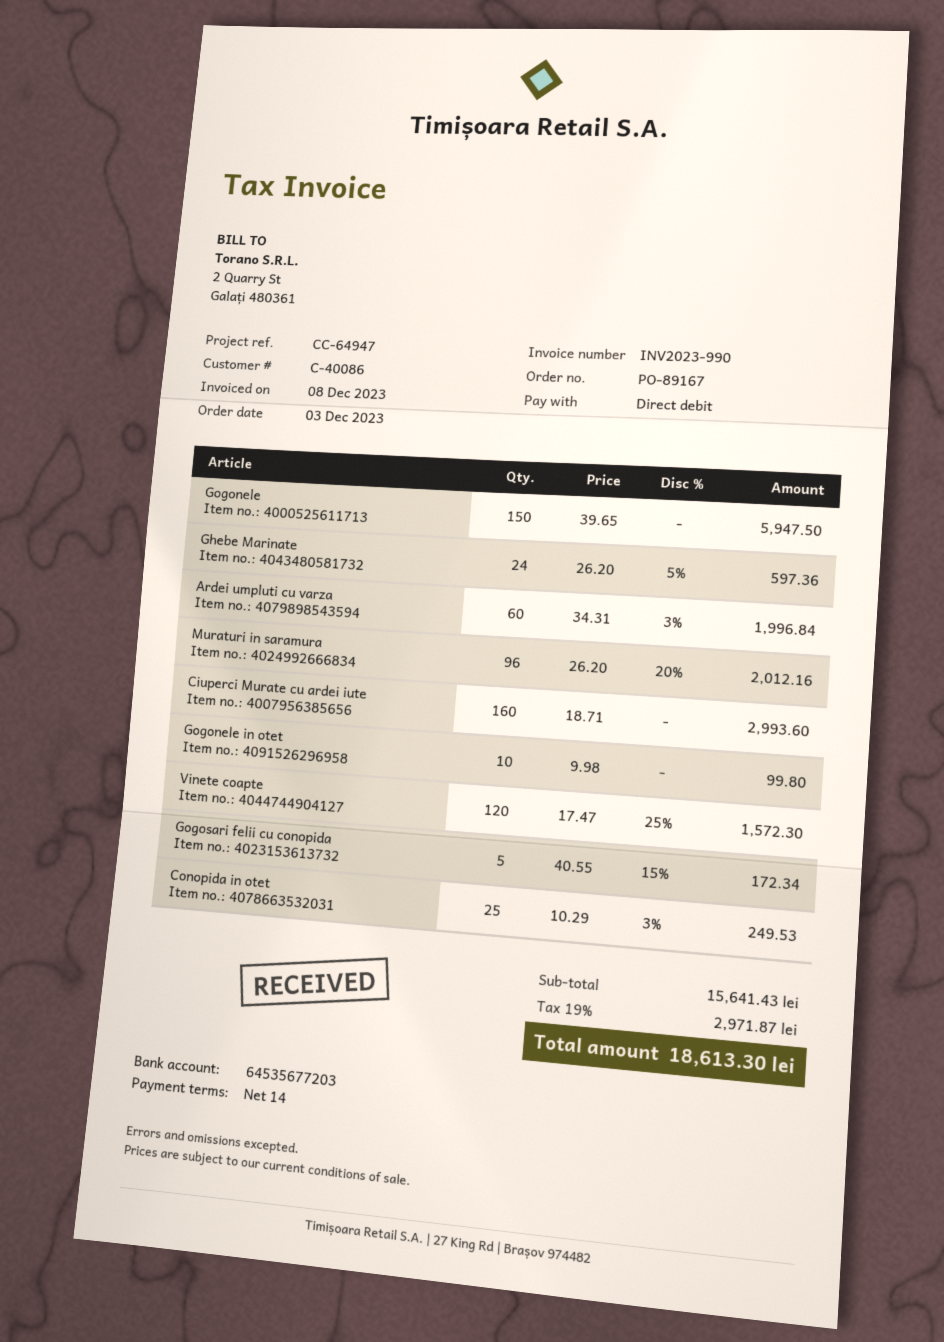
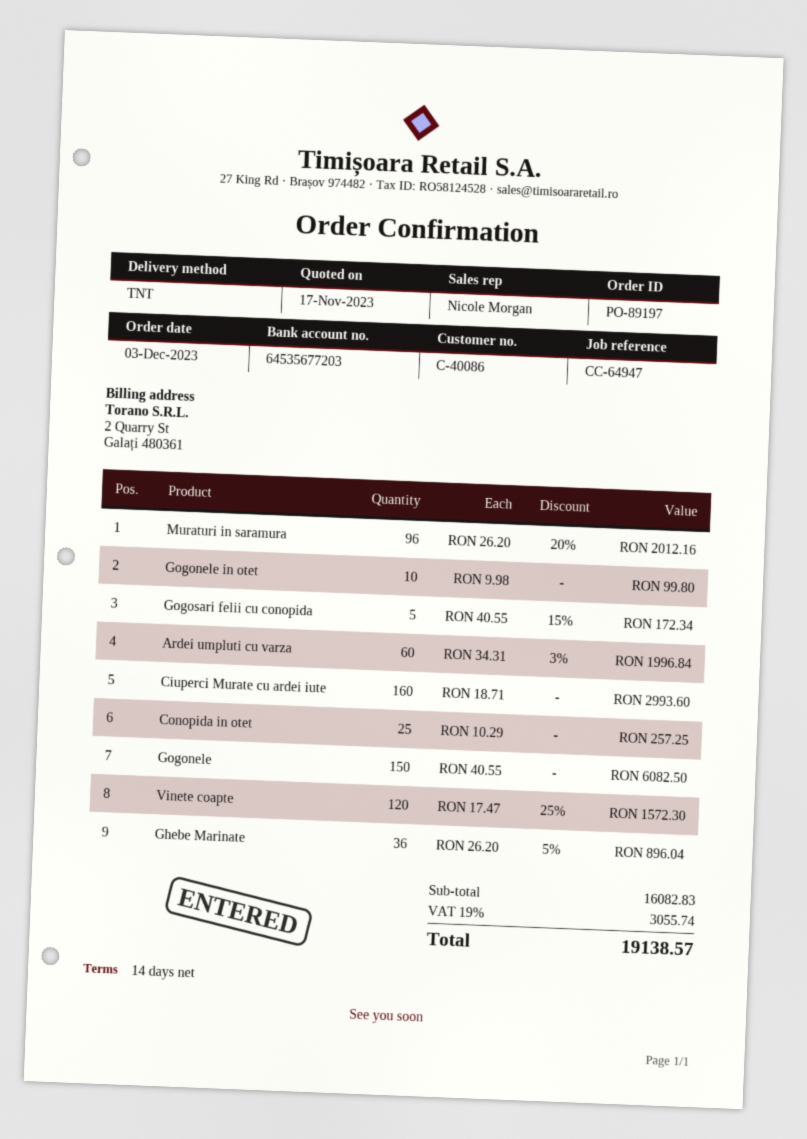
order number: PO-89167 -> PO-89197
Gogonele: 150 x 39.65 = 5947.50 -> 150 x 40.55 = 6082.50
Ghebe Marinate: 24 x 26.20 - 5% = 597.36 -> 36 x 26.20 - 5% = 896.04
Conopida in otet: 25 x 10.29 - 3% = 249.53 -> 25 x 10.29 = 257.25
subtotal: 15641.43 -> 16082.83
tax: 19% = 2971.87 -> 19% = 3055.74
total: 18613.30 -> 19138.57

